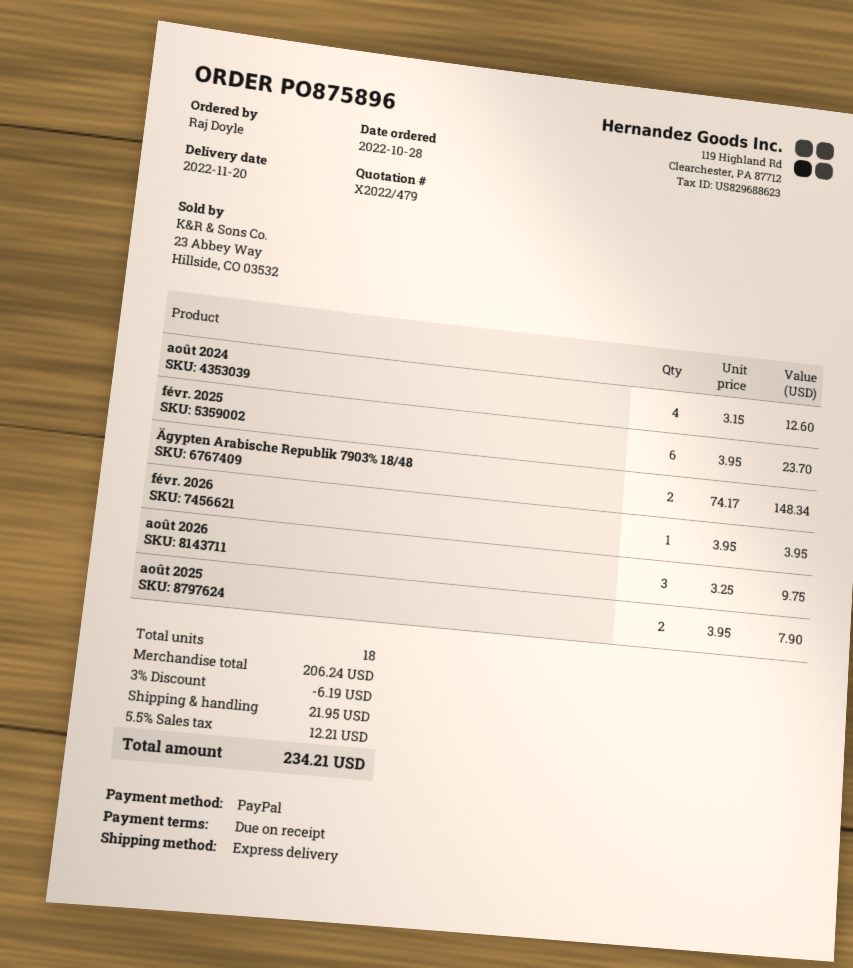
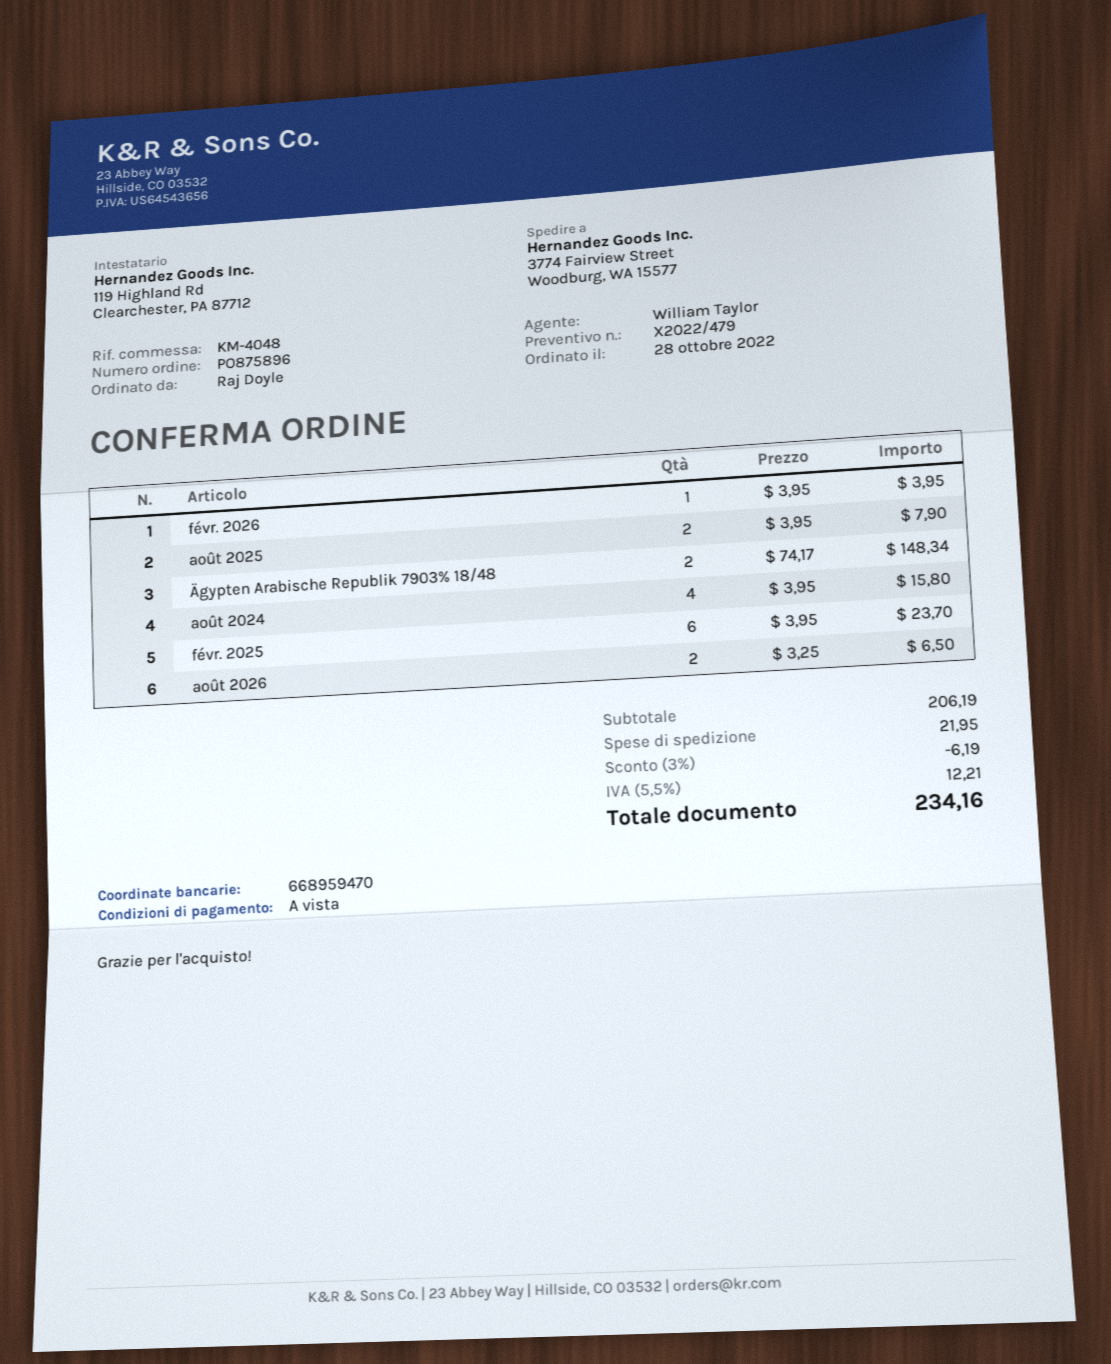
août 2024: 4 x 3.15 = 12.60 -> 4 x 3.95 = 15.80
août 2026: 3 x 3.25 = 9.75 -> 2 x 3.25 = 6.50
subtotal: 206.24 -> 206.19
total: 234.21 -> 234.16

